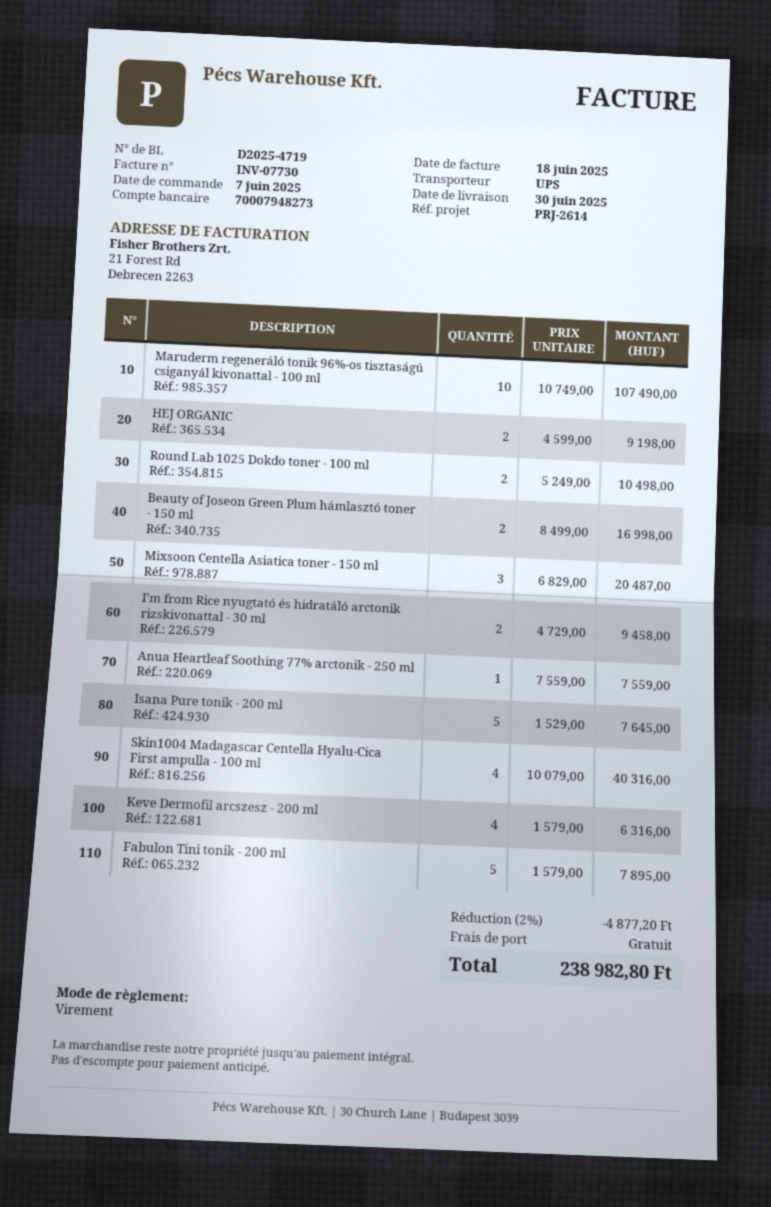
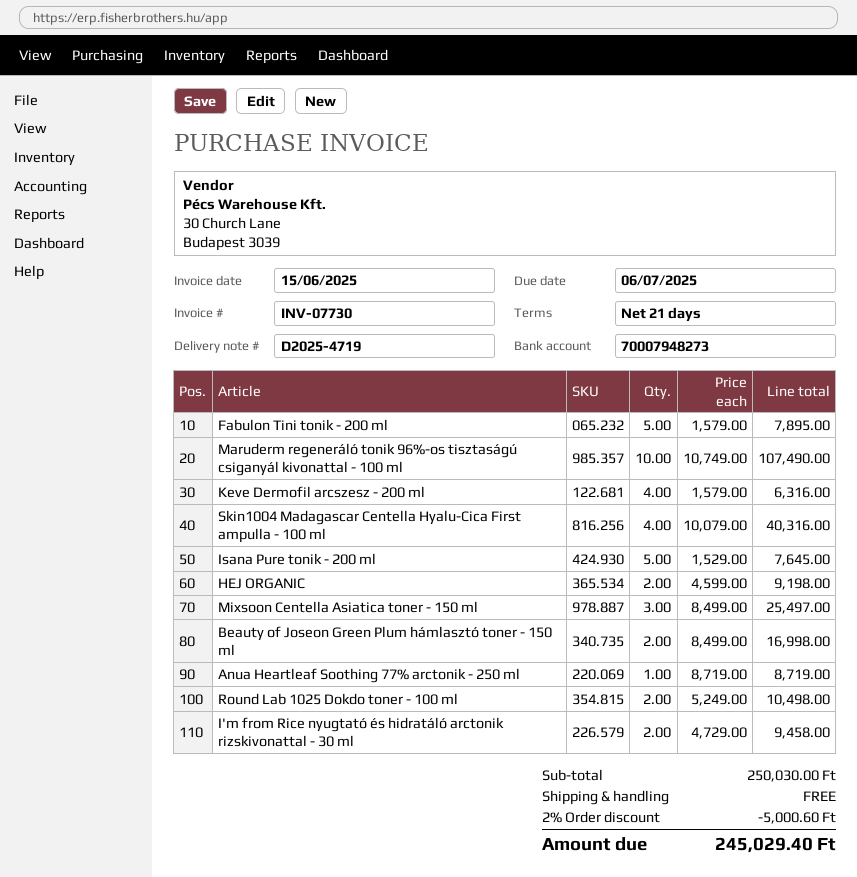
invoice date: 2025-06-18 -> 2025-06-15
Mixsoon Centella Asiatica toner - 150 ml: 3 x 6829.00 = 20487.00 -> 3 x 8499.00 = 25497.00
Anua Heartleaf Soothing 77% arctonik - 250 ml: 1 x 7559.00 = 7559.00 -> 1 x 8719.00 = 8719.00
discount: 2% = 4877.20 -> 2% = 5000.60
total: 238982.80 -> 245029.40

